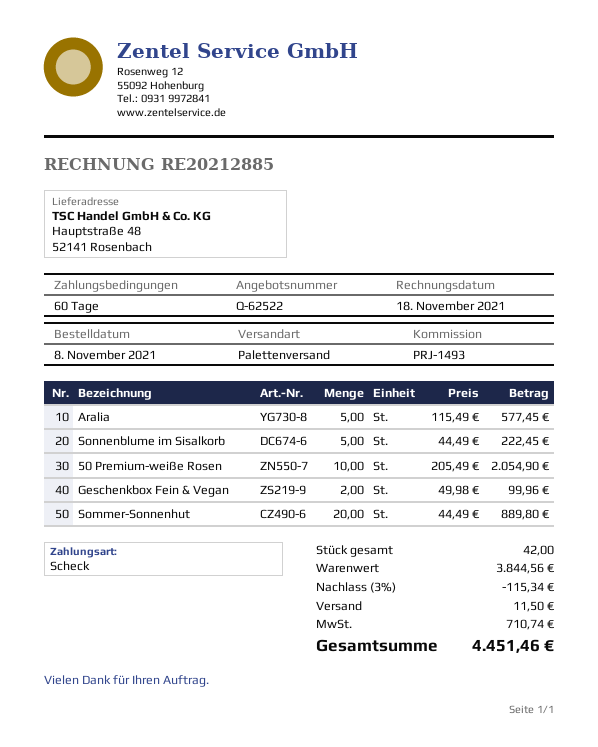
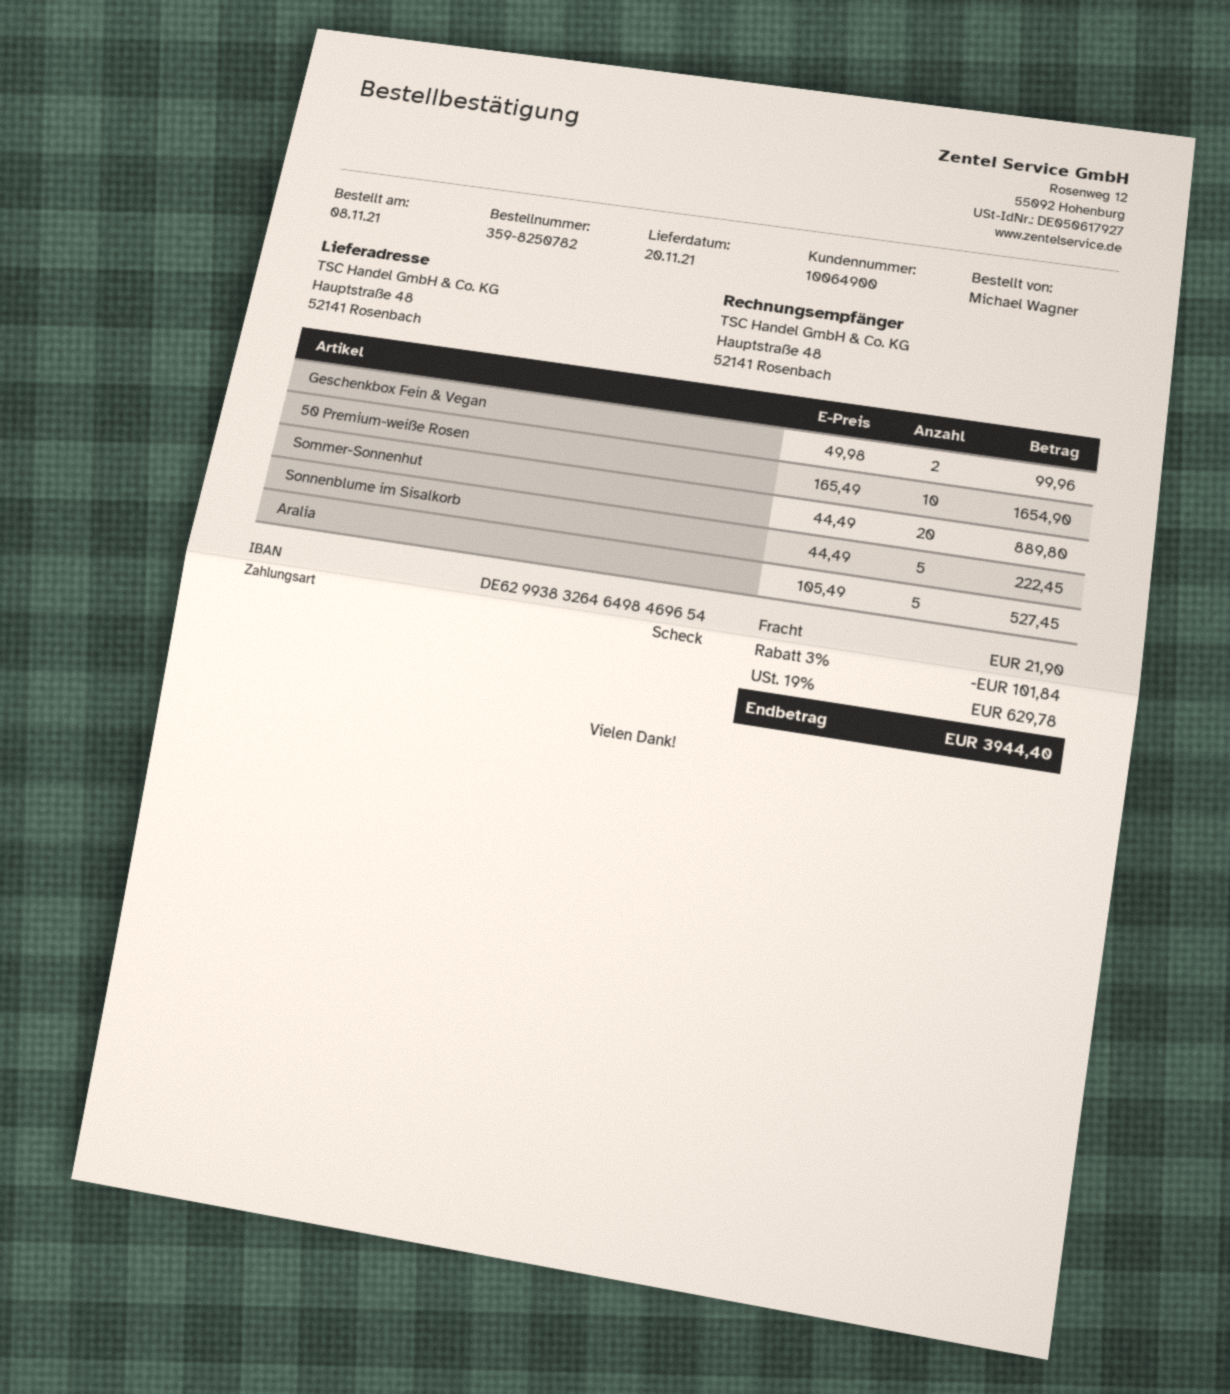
Aralia: 5 x 115.49 = 577.45 -> 5 x 105.49 = 527.45
50 Premium-weiße Rosen: 10 x 205.49 = 2054.90 -> 10 x 165.49 = 1654.90
discount: 3% = 115.34 -> 3% = 101.84
shipping: 11.50 -> 21.90
tax: 710.74 -> 629.78
total: 4451.46 -> 3944.40

